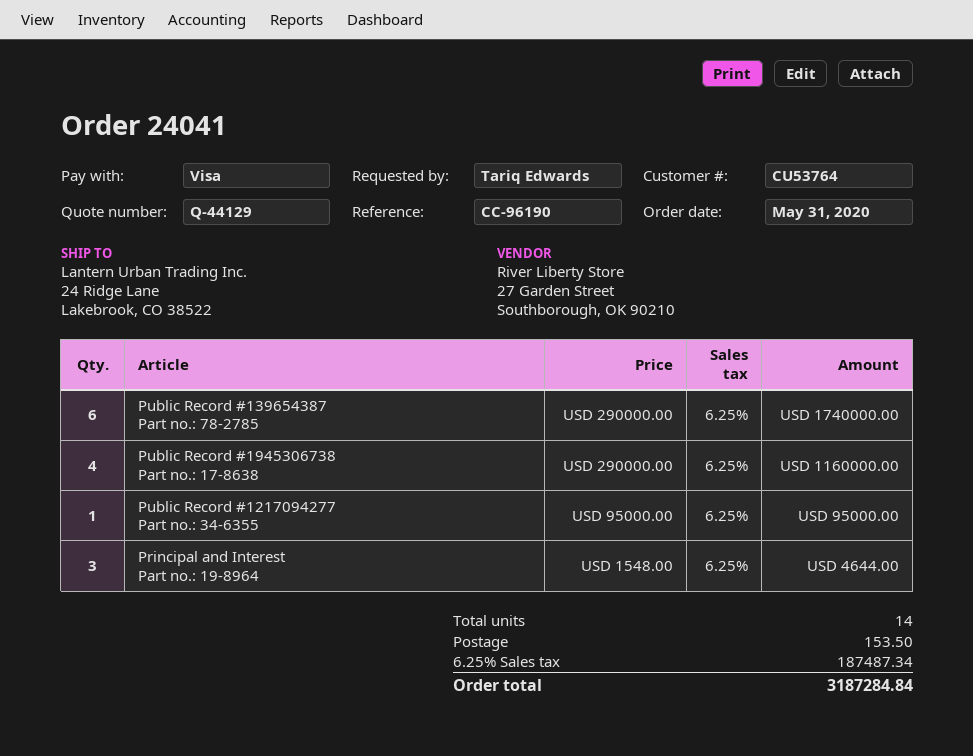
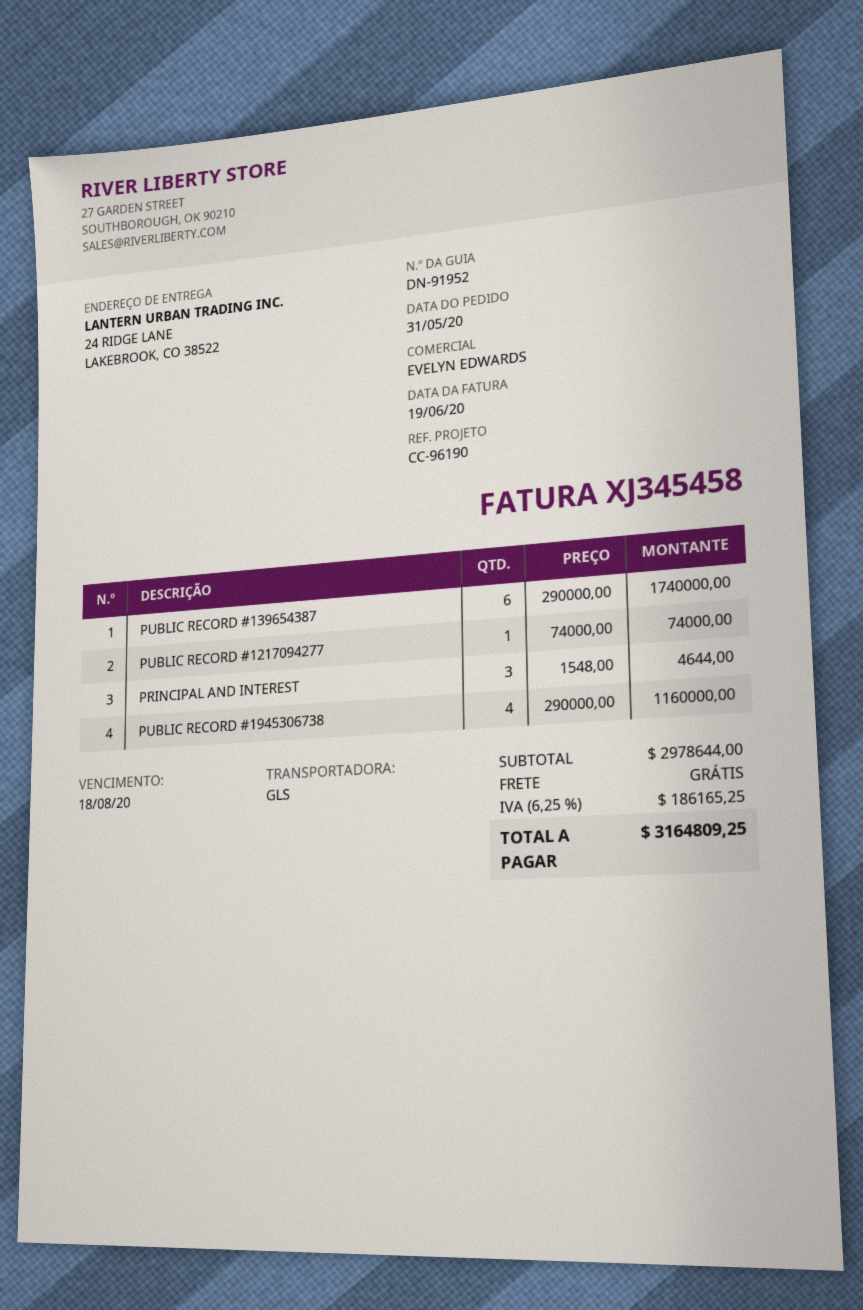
Public Record #1217094277: 1 x 95000.00 = 95000.00 -> 1 x 74000.00 = 74000.00
shipping: 153.50 -> 0.00
tax: 6.25% = 187487.34 -> 6.25% = 186165.25
total: 3187284.84 -> 3164809.25

